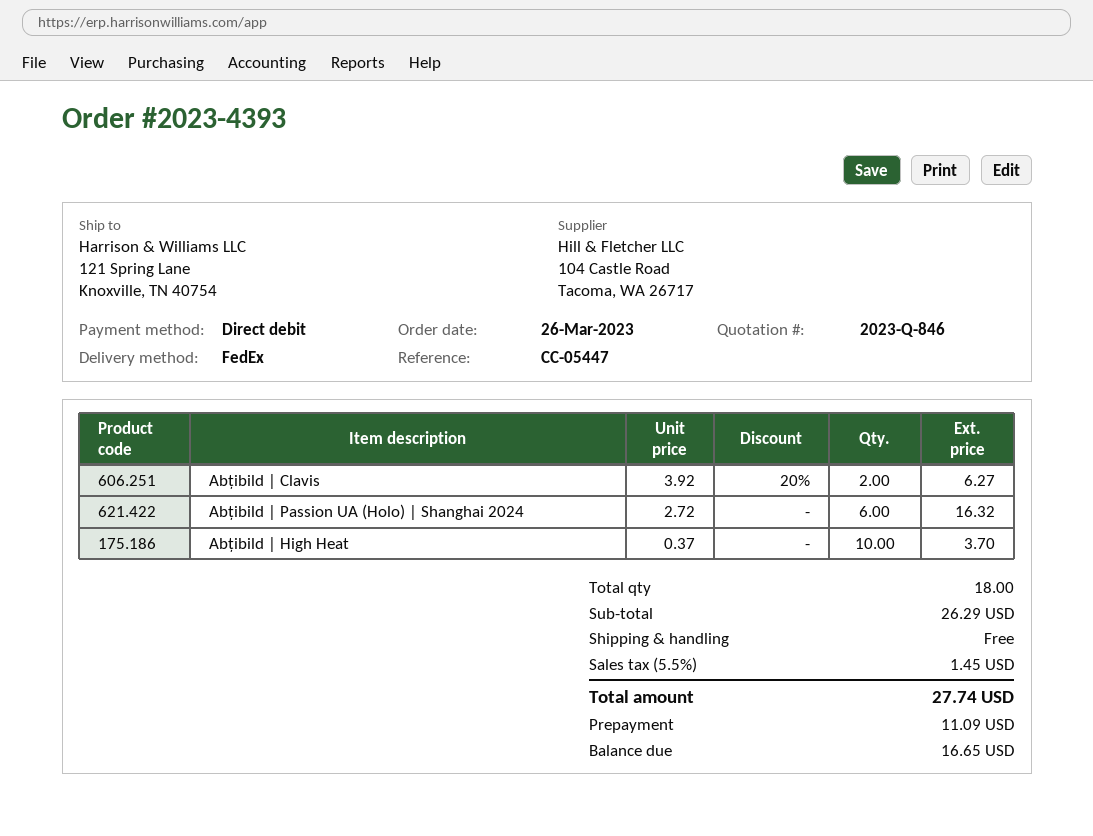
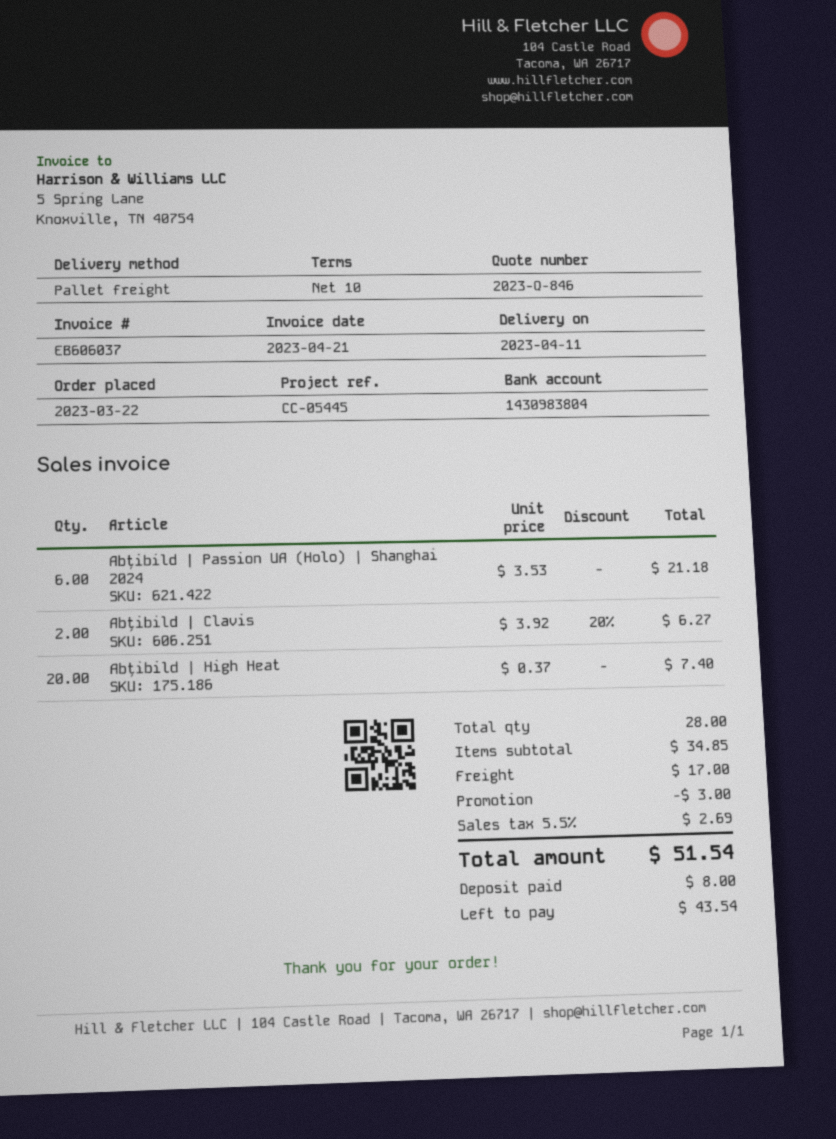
order date: 2023-03-26 -> 2023-03-22
reference: CC-05447 -> CC-05445
shipping method: FedEx -> pallet freight
Abțibild | Passion UA (Holo) | Shanghai 2024: 6 x 2.72 = 16.32 -> 6 x 3.53 = 21.18
Abțibild | High Heat: 10 x 0.37 = 3.70 -> 20 x 0.37 = 7.40
total quantity: 18 -> 28
subtotal: 26.29 -> 34.85
discount: none -> 3.00
shipping: 0.00 -> 17.00
tax: 5.5% = 1.45 -> 5.5% = 2.69
total: 27.74 -> 51.54
deposit: 11.09 -> 8.00
balance: 16.65 -> 43.54

